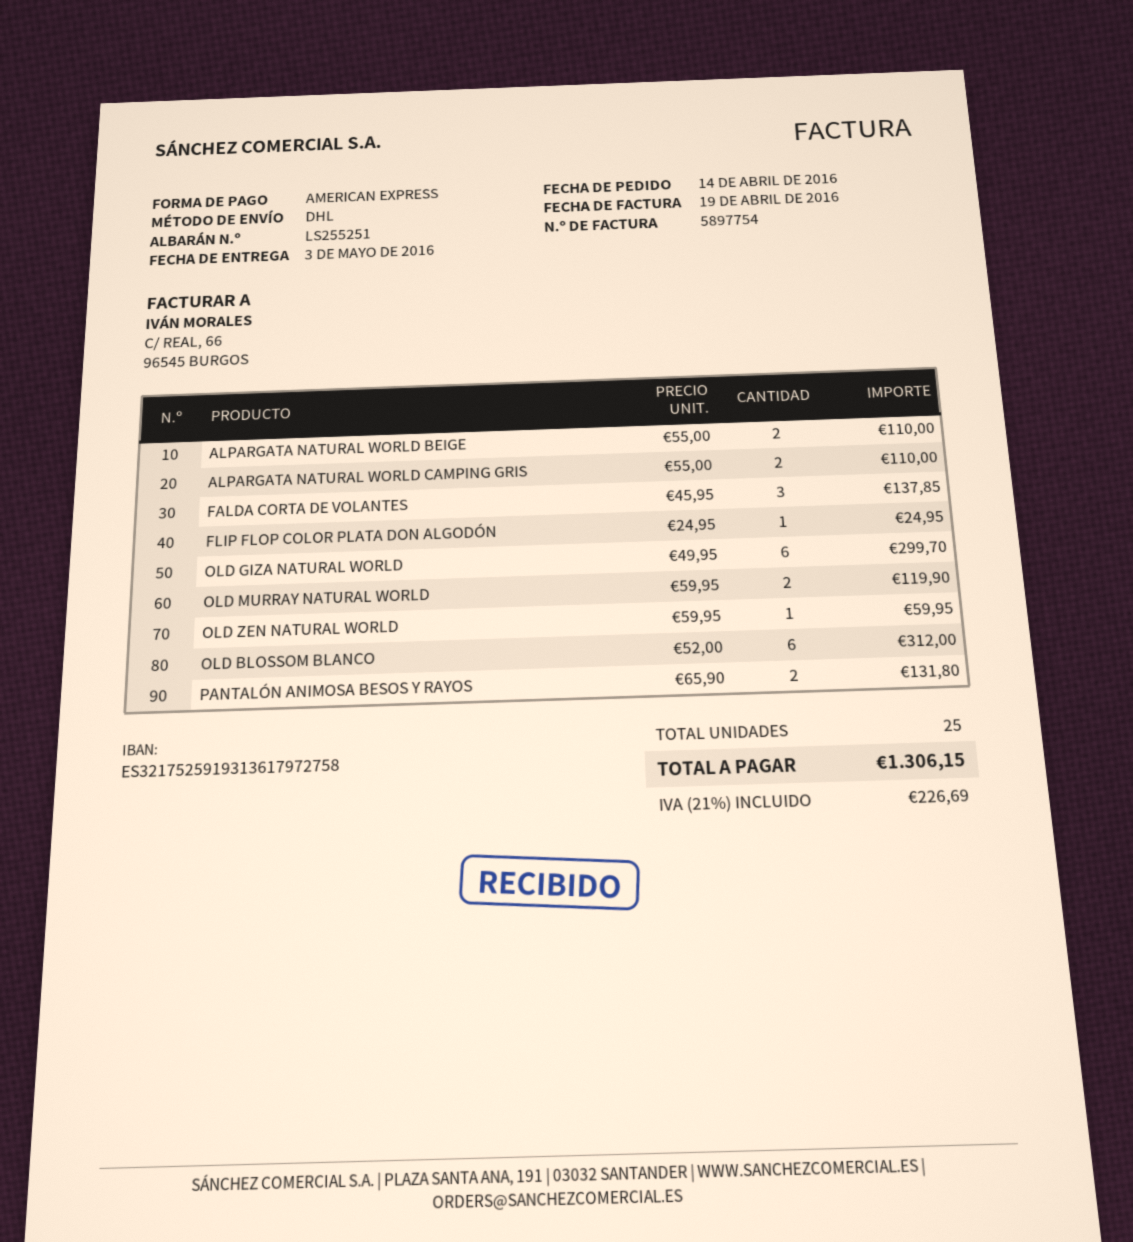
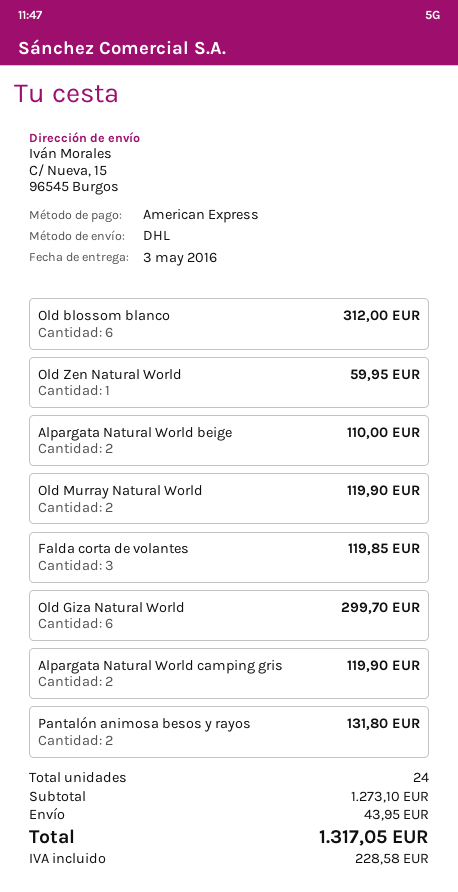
ALPARGATA NATURAL WORLD CAMPING GRIS: 2 for 110.00 -> 2 for 119.90
FALDA CORTA DE VOLANTES: 3 for 137.85 -> 3 for 119.85
FLIP FLOP COLOR PLATA DON ALGODÓN: 1 for 24.95 -> none
total quantity: 25 -> 24
shipping: none -> 43.95
tax: 226.69 -> 228.58
total: 1306.15 -> 1317.05

